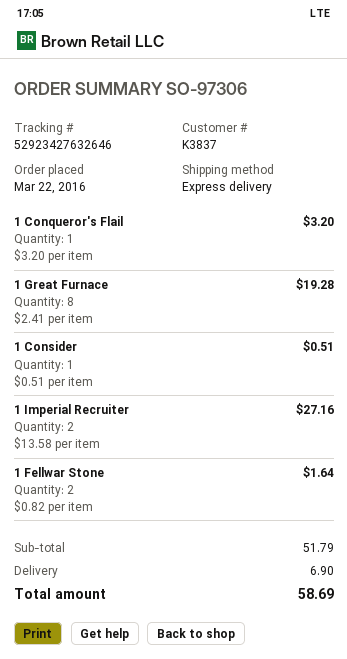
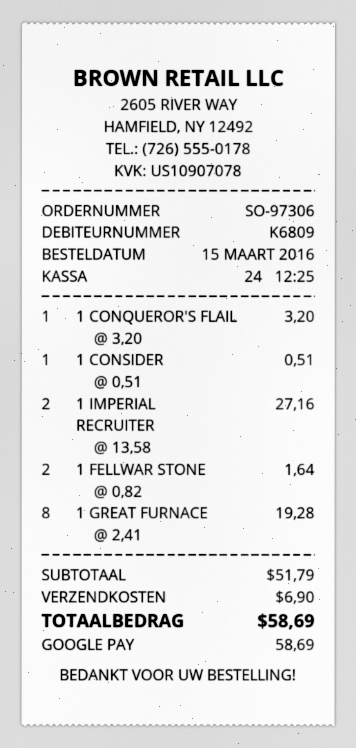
order date: 2016-03-22 -> 2016-03-15
customer number: K3837 -> K6809

